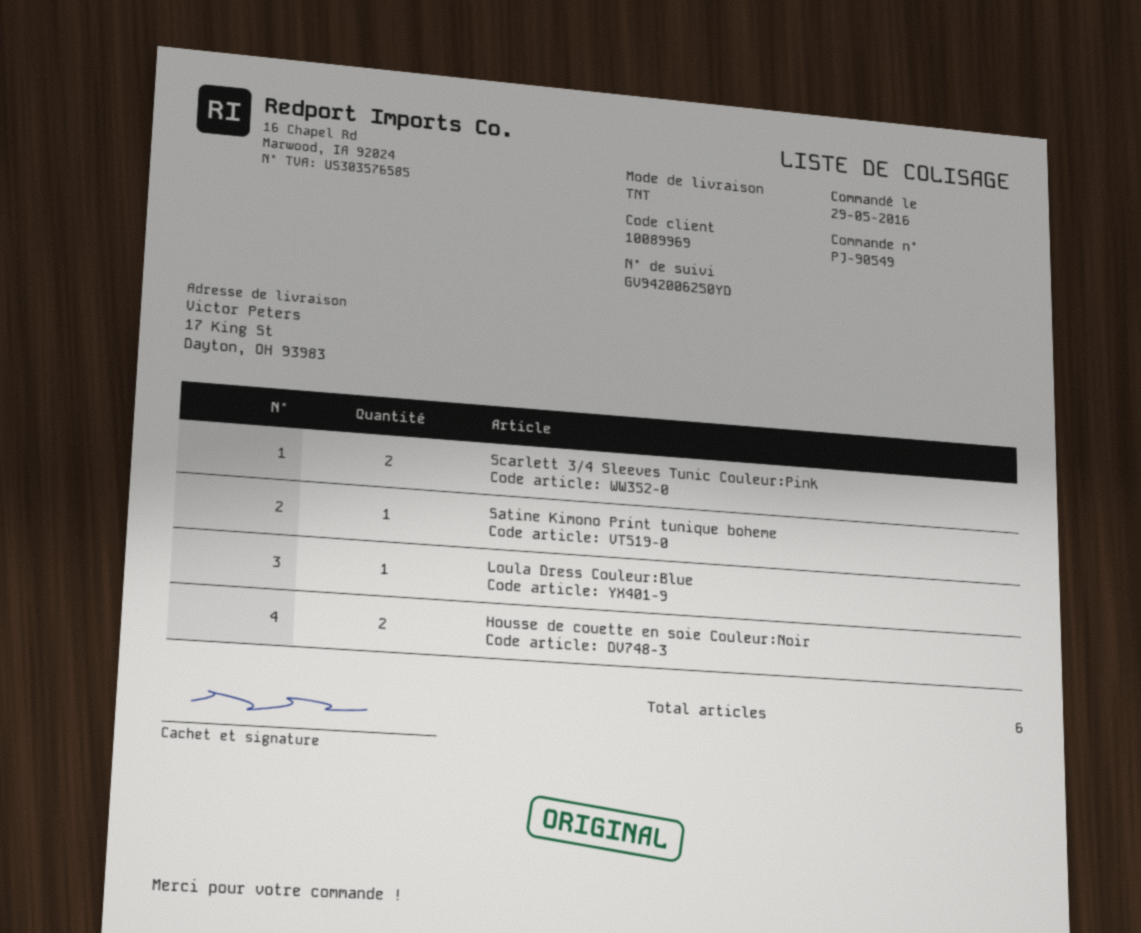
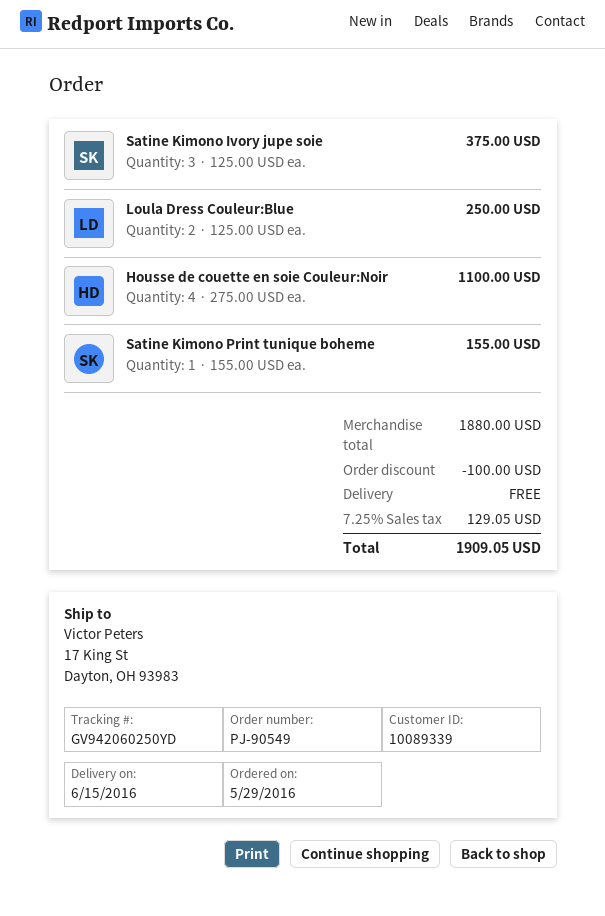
customer number: 10089969 -> 10089339
tracking number: GV942006250YD -> GV942060250YD
Scarlett 3/4 Sleeves Tunic Couleur:Pink: 2 -> none
Loula Dress Couleur:Blue: 1 -> 2
Housse de couette en soie Couleur:Noir: 2 -> 4
Satine Kimono Ivory jupe soie: none -> 3

